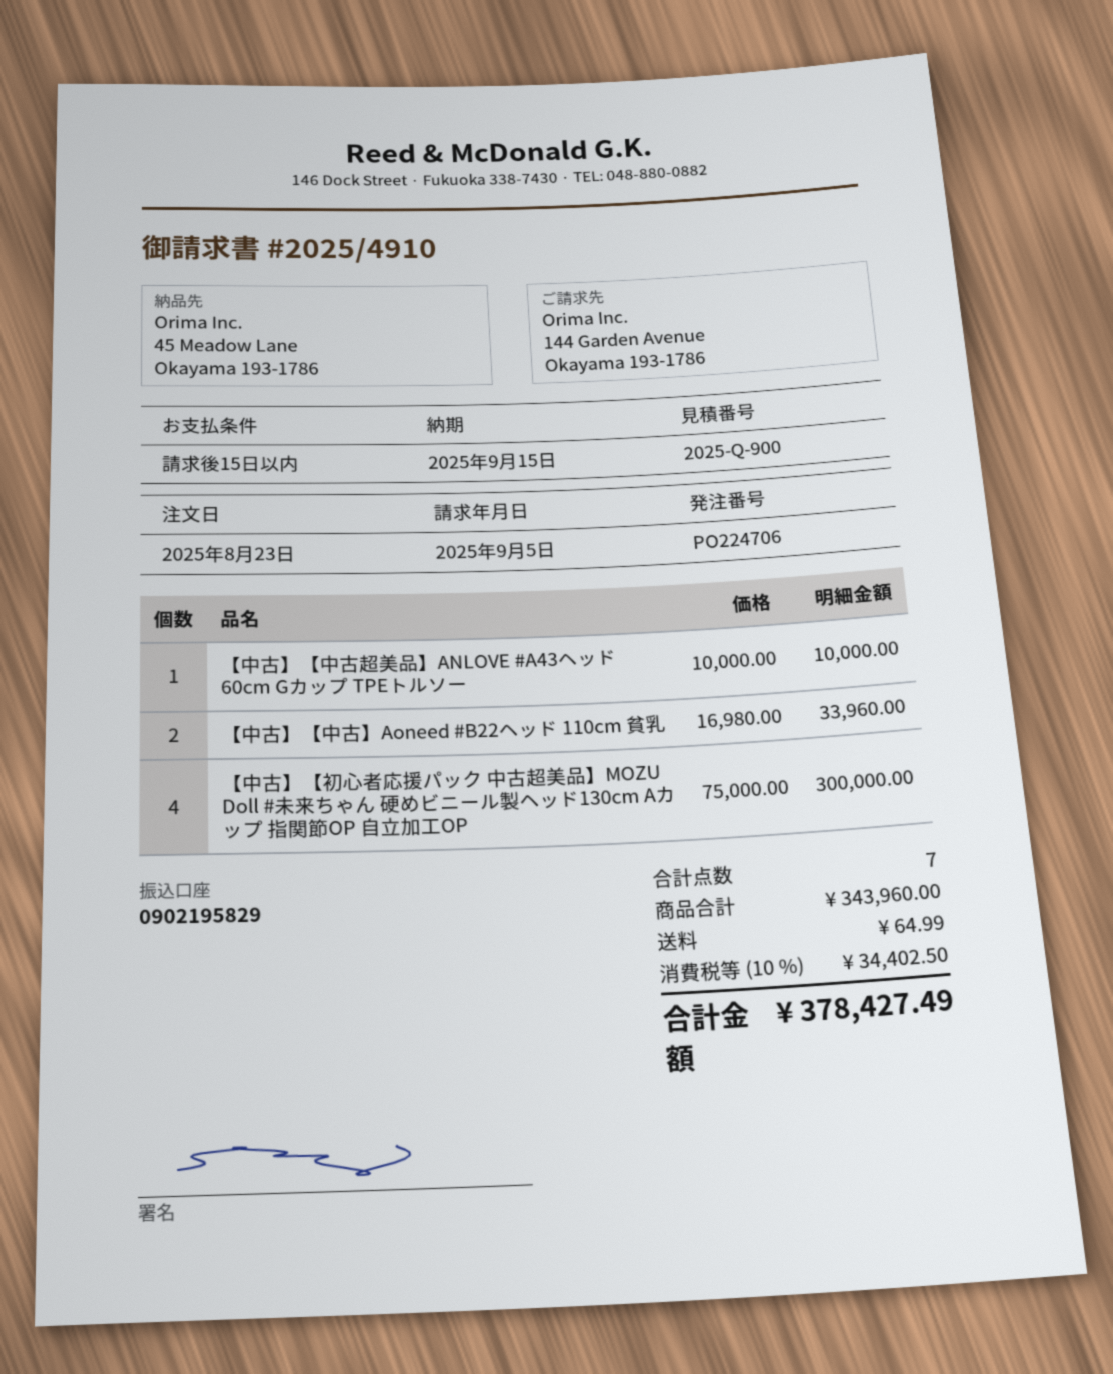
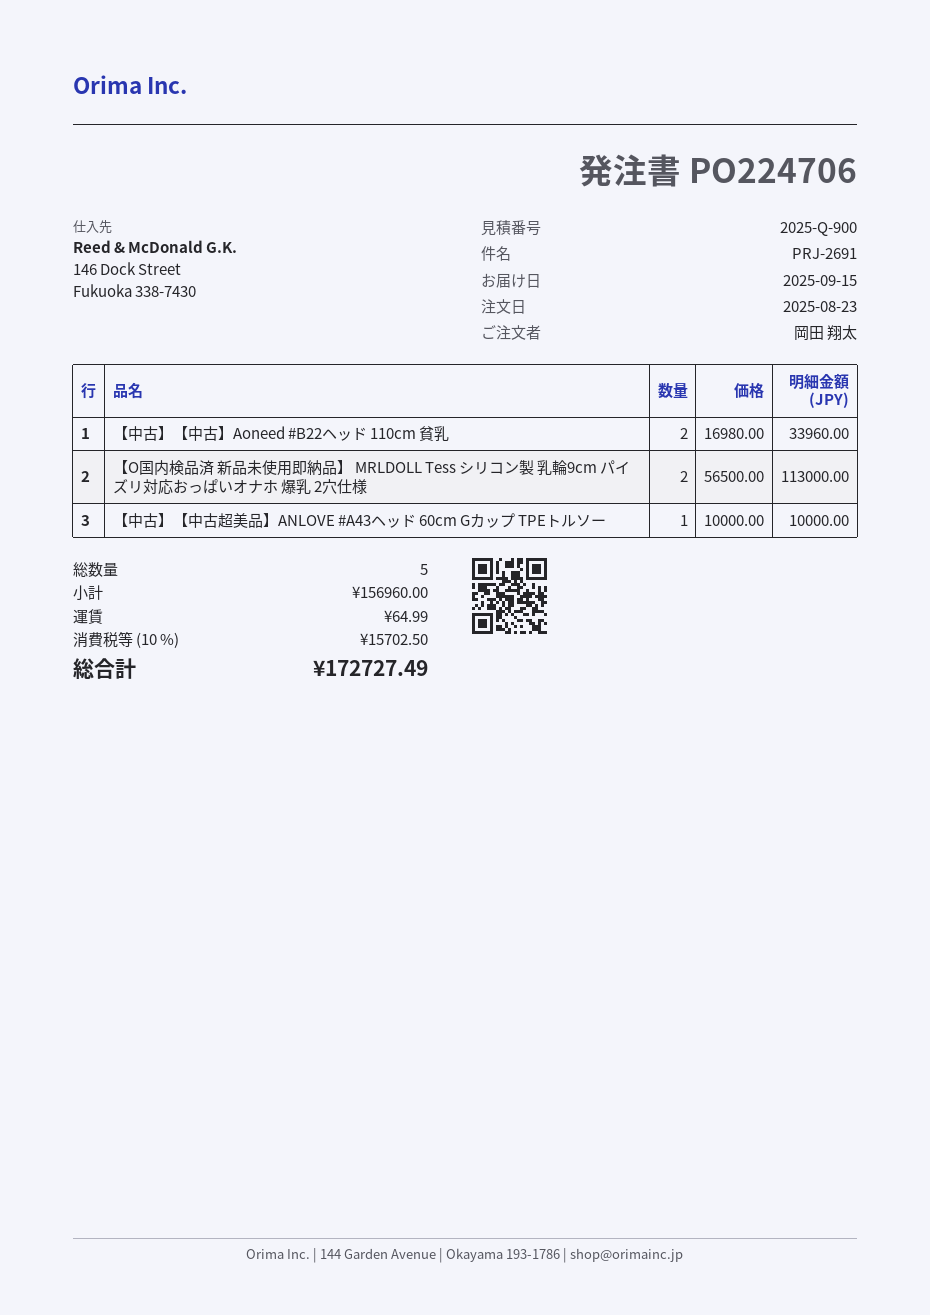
【中古】【初心者応援パック 中古超美品】MOZU Doll #未来ちゃん 硬めビニール製ヘッド130cm Aカップ 指関節OP 自立加工OP: 4 x 75000.00 = 300000.00 -> none
【O国内検品済 新品未使用即納品】 MRLDOLL Tess シリコン製 乳輪9cm パイズリ対応おっぱいオナホ 爆乳 2穴仕様: none -> 2 x 56500.00 = 113000.00
total quantity: 7 -> 5
subtotal: 343960.00 -> 156960.00
tax: 10% = 34402.50 -> 10% = 15702.50
total: 378427.49 -> 172727.49

